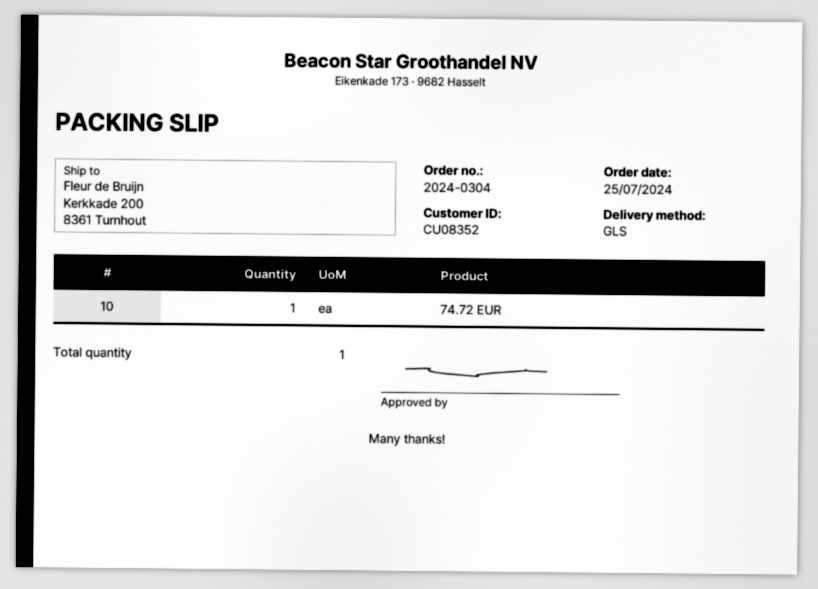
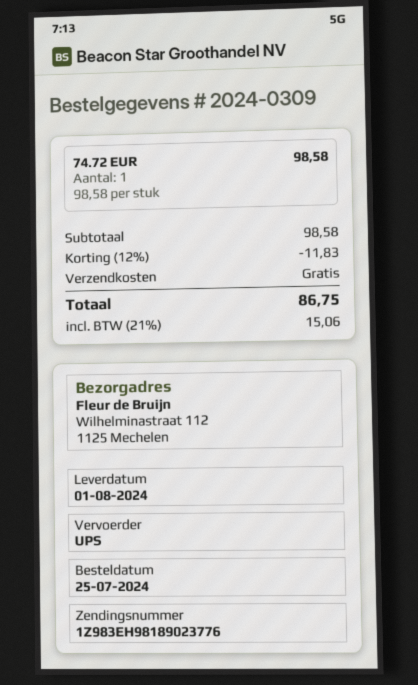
order number: 2024-0304 -> 2024-0309
shipping method: GLS -> UPS
ship to: Kerkkade 200, 8361 Turnhout -> Wilhelminastraat 112, 1125 Mechelen

